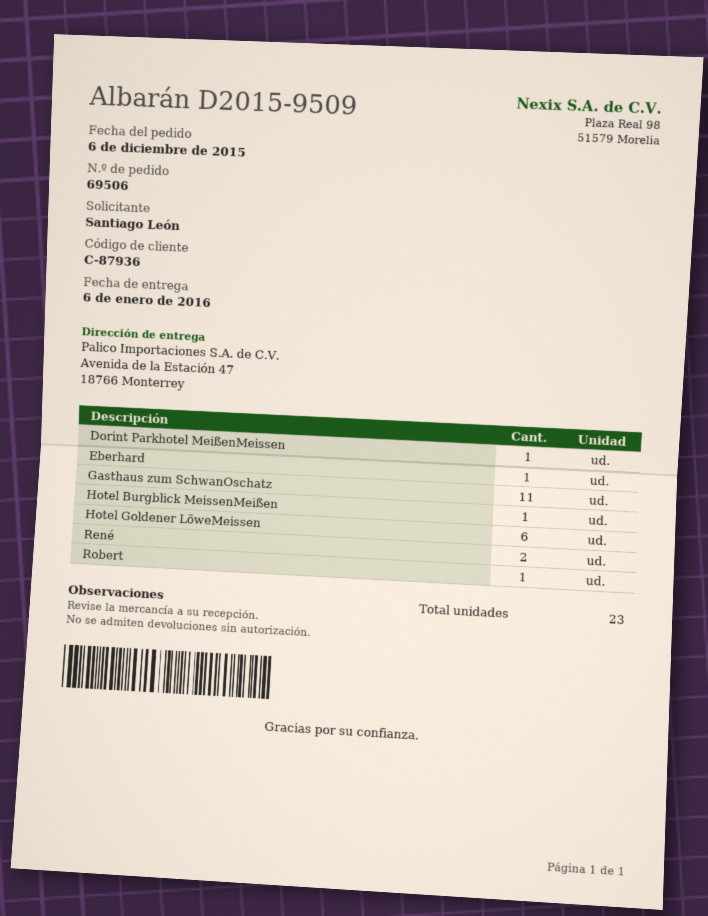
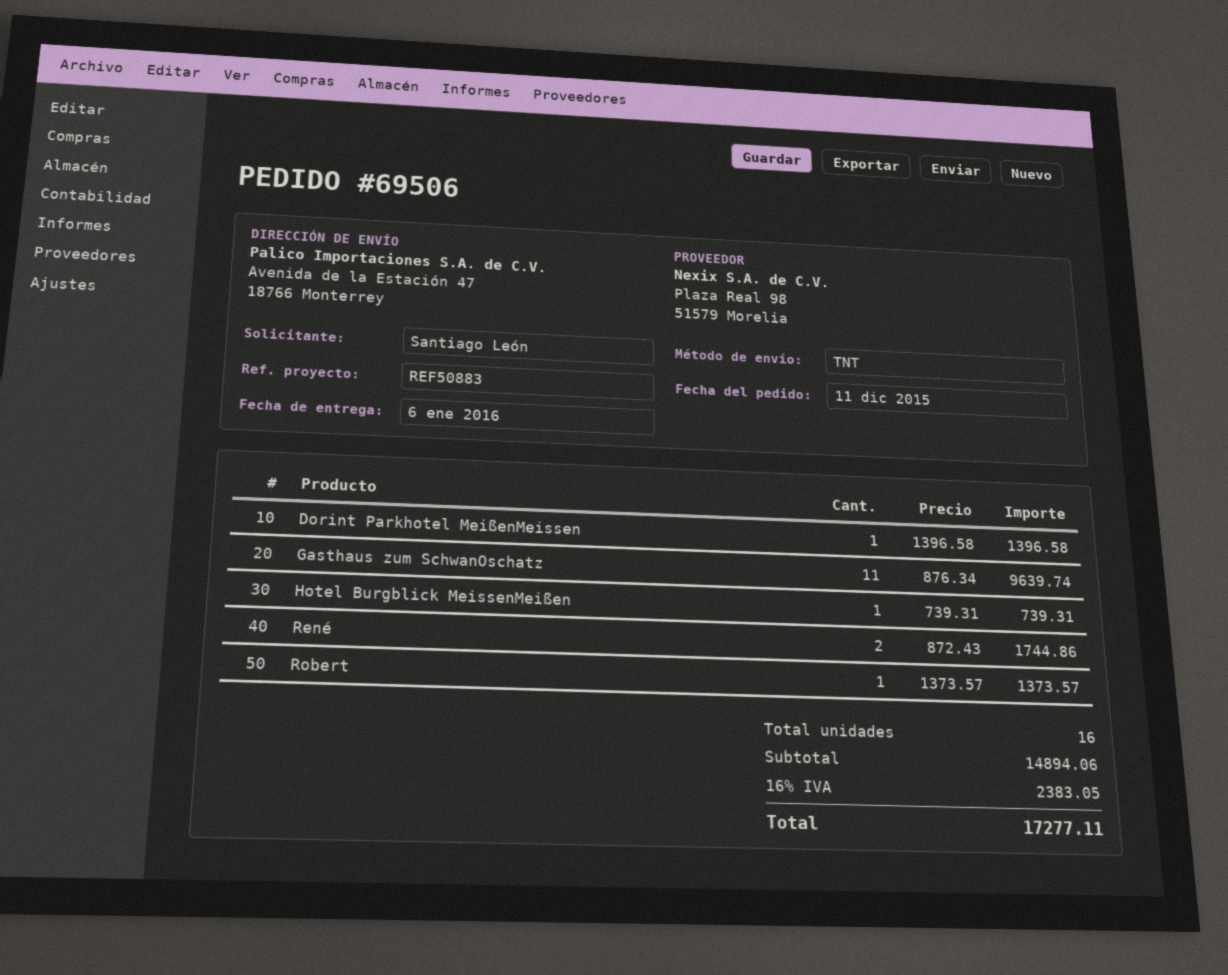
order date: 2015-12-06 -> 2015-12-11
Eberhard: 1 -> none
Hotel Goldener LöweMeissen: 6 -> none
total quantity: 23 -> 16

